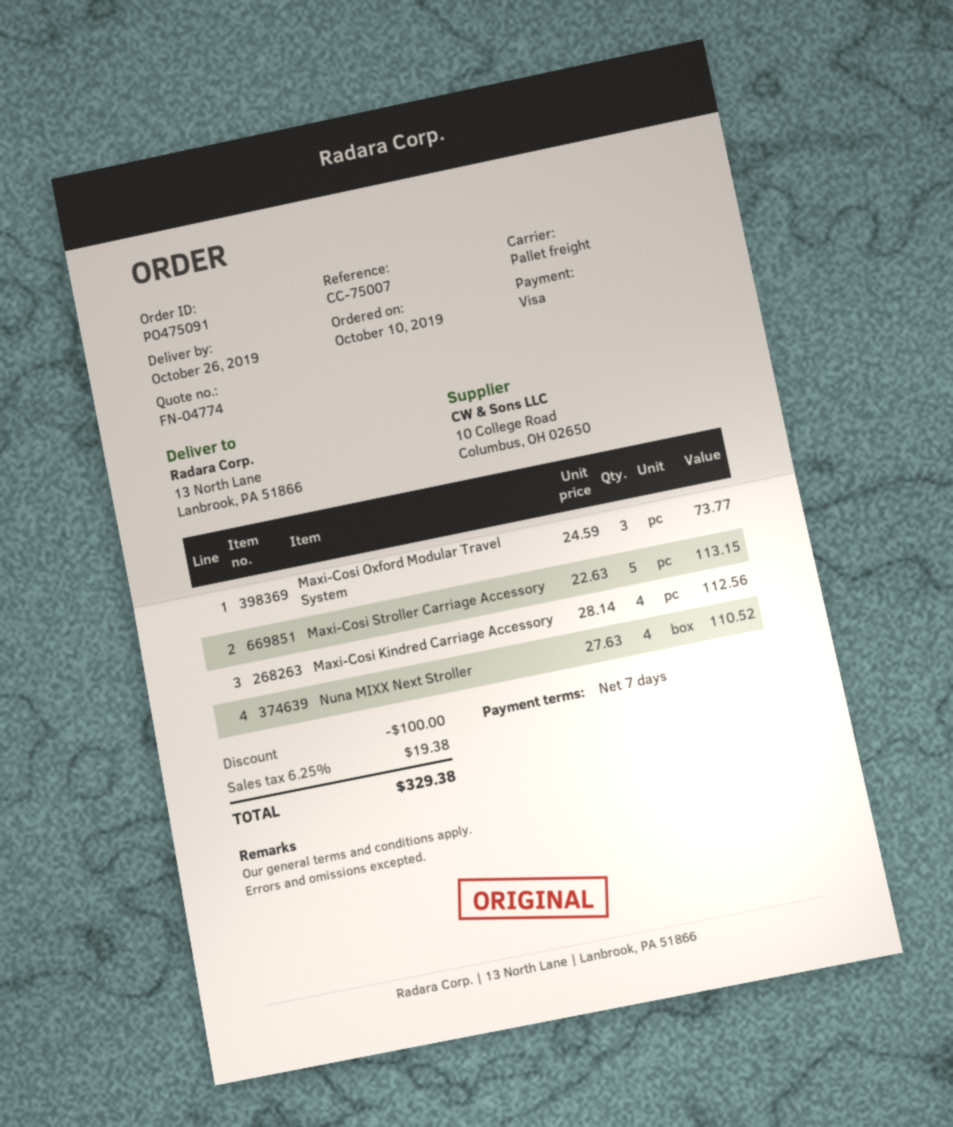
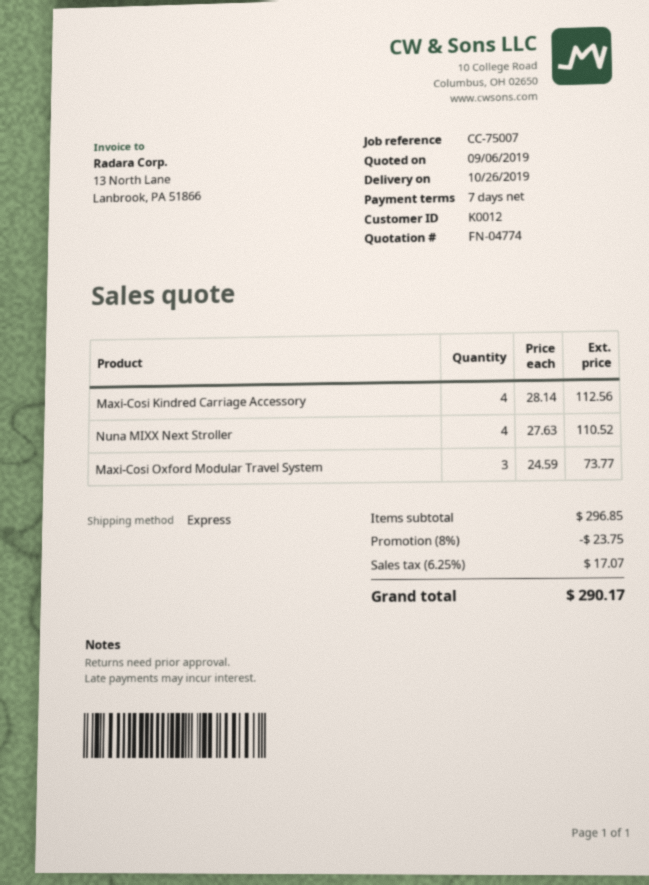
shipping method: pallet freight -> express
Maxi-Cosi Stroller Carriage Accessory: 5 x 22.63 = 113.15 -> none
discount: 100.00 -> 23.75
tax: 6.25% = 19.38 -> 6.25% = 17.07
total: 329.38 -> 290.17

